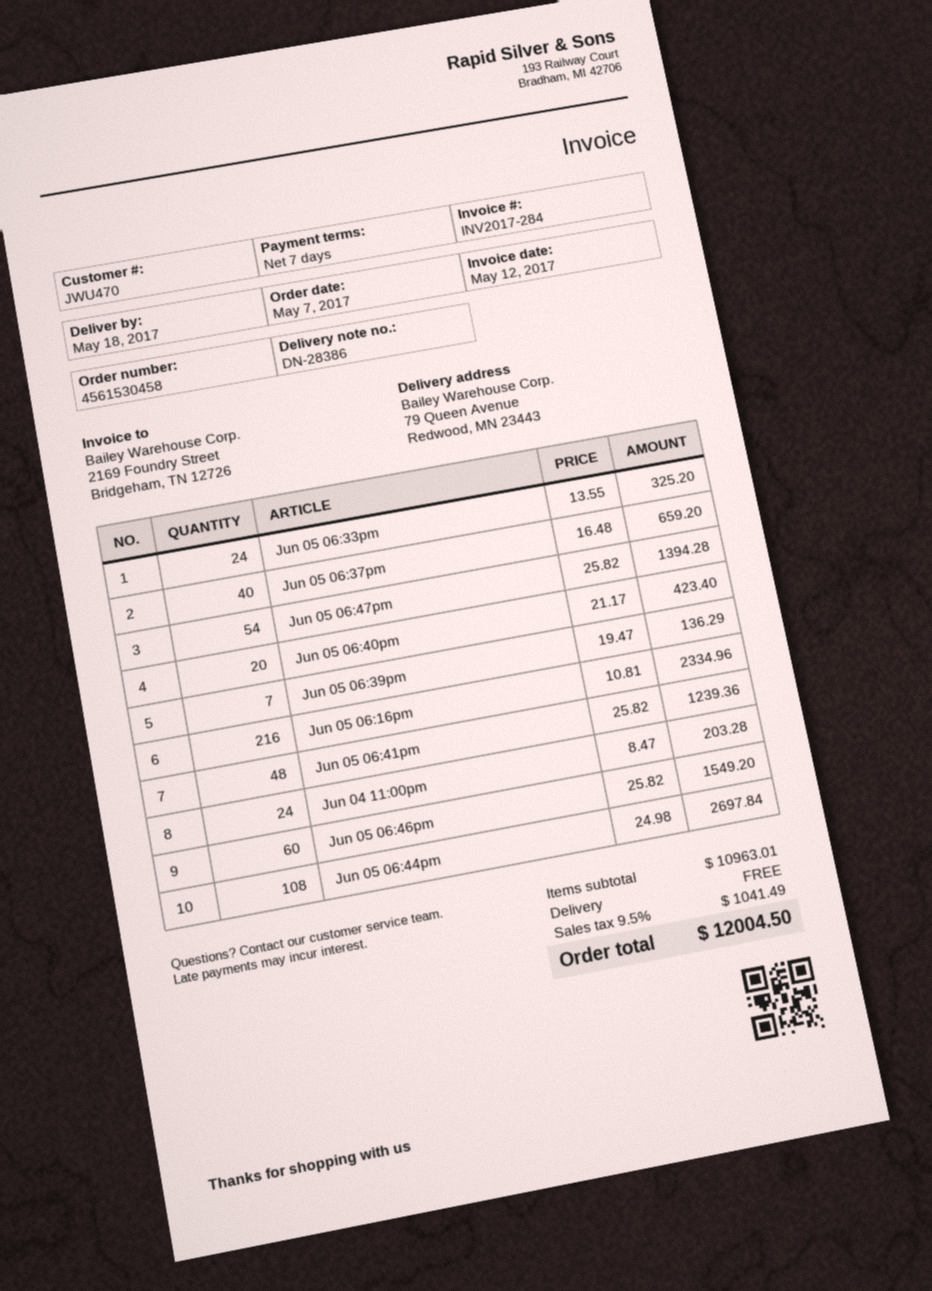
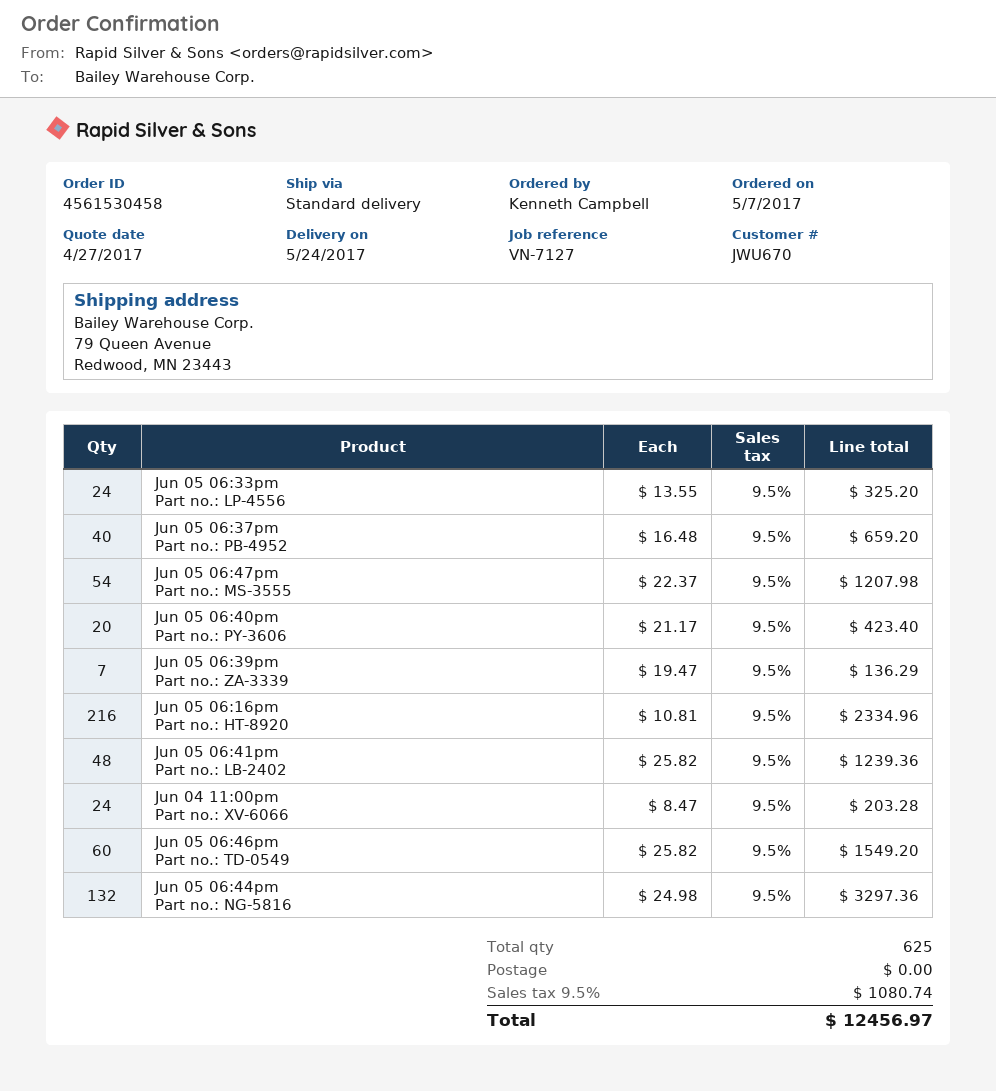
delivery date: 2017-05-18 -> 2017-05-24
customer number: JWU470 -> JWU670
Jun 05 06:47pm: 54 x 25.82 = 1394.28 -> 54 x 22.37 = 1207.98
Jun 05 06:44pm: 108 x 24.98 = 2697.84 -> 132 x 24.98 = 3297.36
tax: 9.5% = 1041.49 -> 9.5% = 1080.74
total: 12004.50 -> 12456.97

